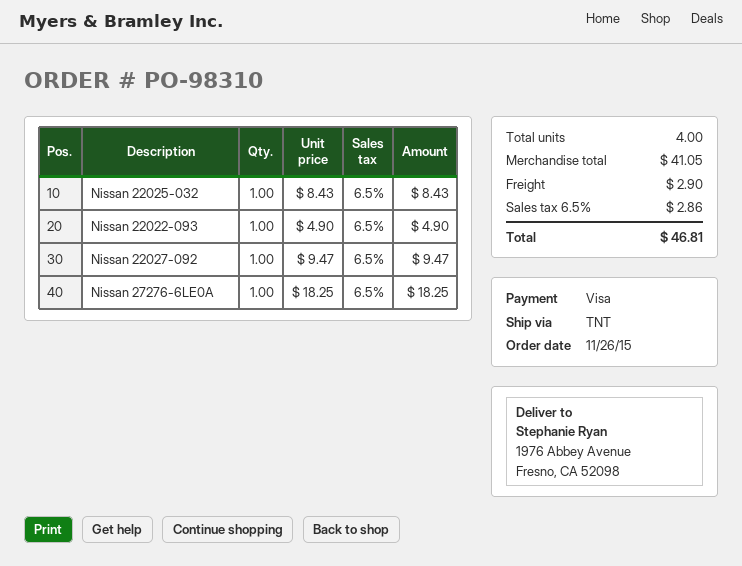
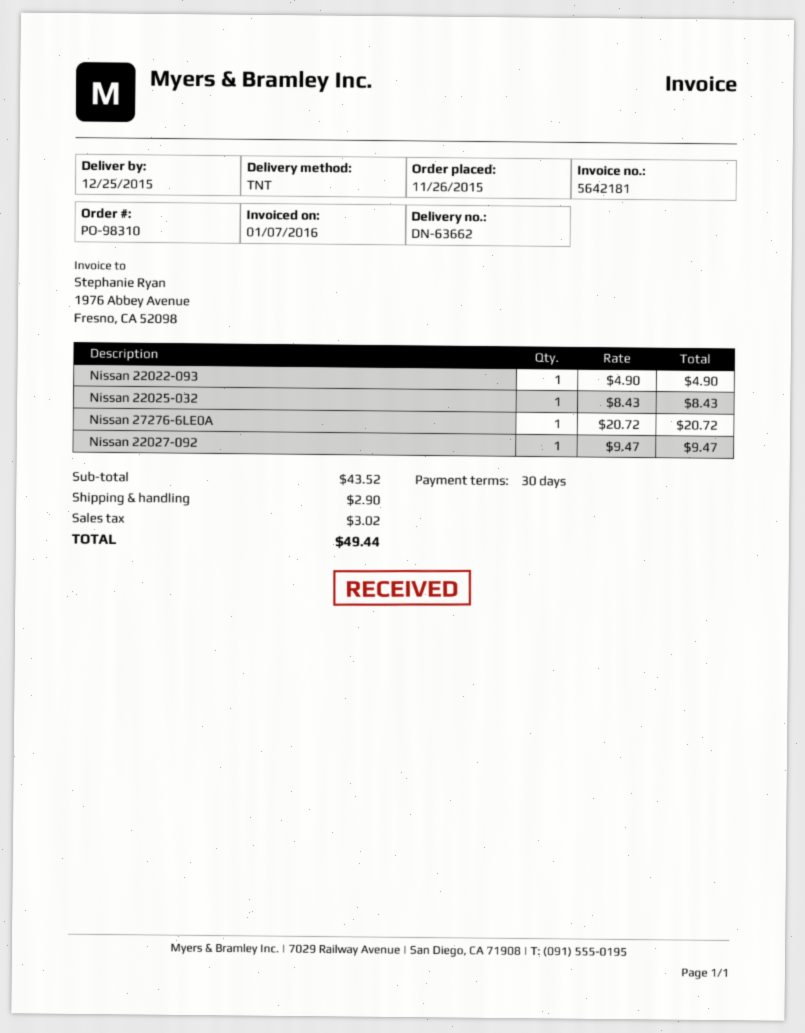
Nissan 27276-6LE0A: 1 x 18.25 = 18.25 -> 1 x 20.72 = 20.72
subtotal: 41.05 -> 43.52
tax: 2.86 -> 3.02
total: 46.81 -> 49.44

